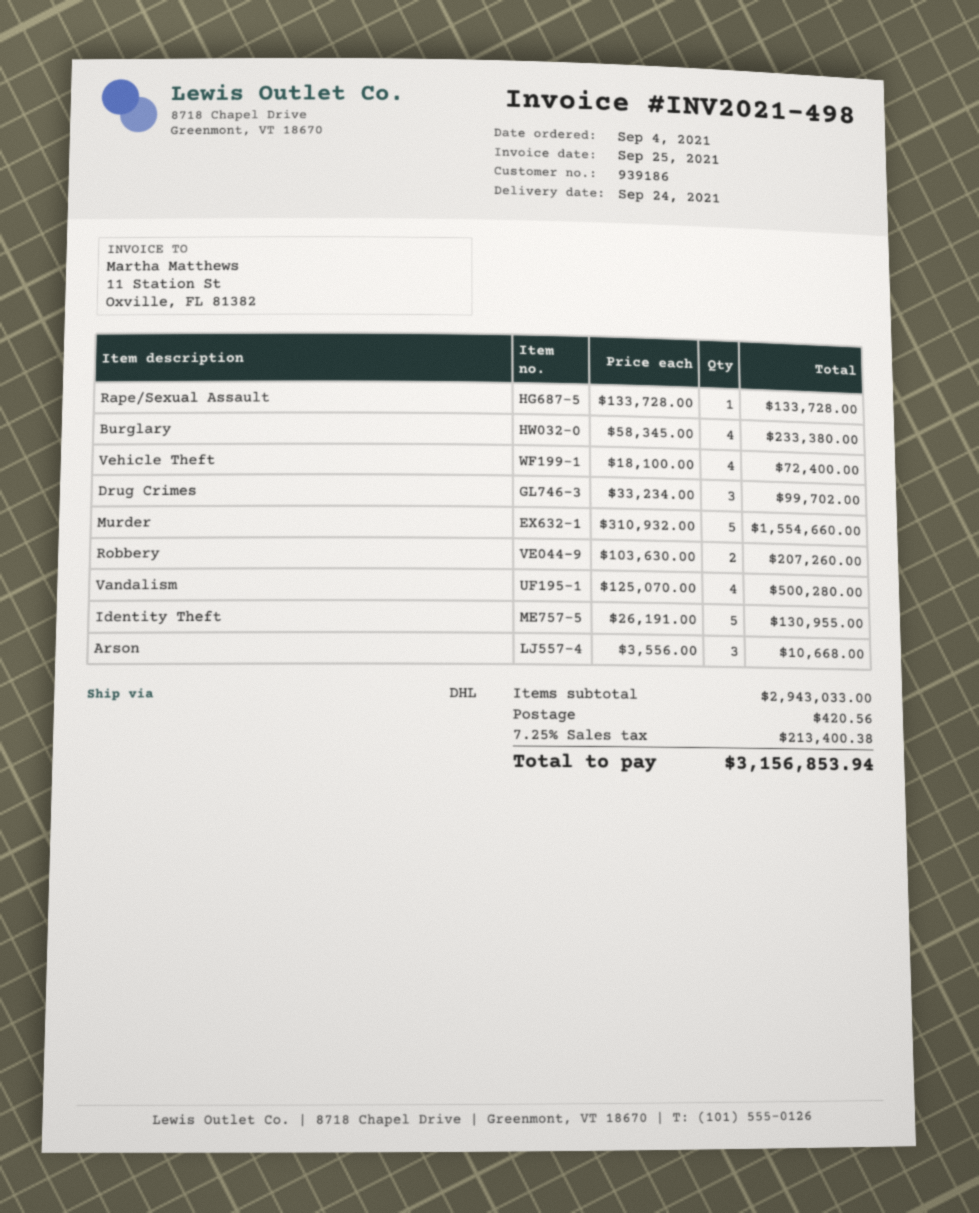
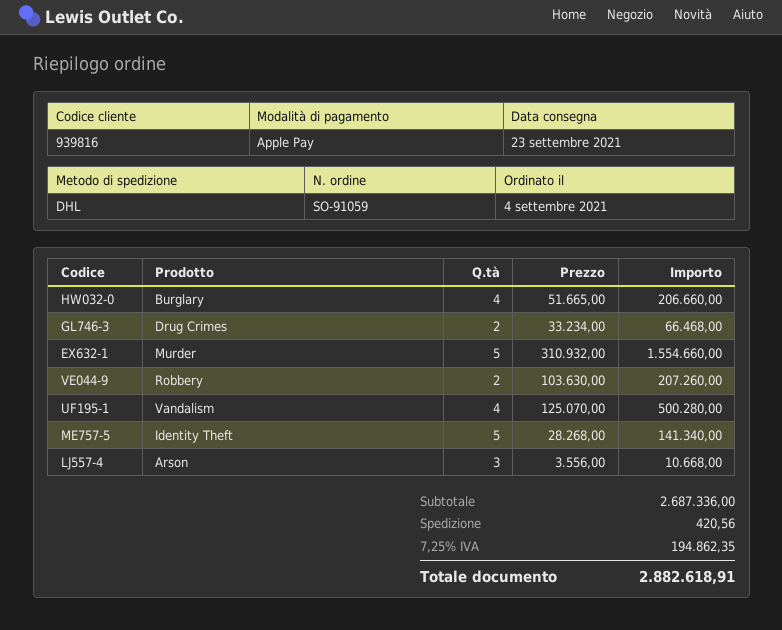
delivery date: 2021-09-24 -> 2021-09-23
customer number: 939186 -> 939816
Rape/Sexual Assault: 1 x 133728.00 = 133728.00 -> none
Burglary: 4 x 58345.00 = 233380.00 -> 4 x 51665.00 = 206660.00
Vehicle Theft: 4 x 18100.00 = 72400.00 -> none
Drug Crimes: 3 x 33234.00 = 99702.00 -> 2 x 33234.00 = 66468.00
Identity Theft: 5 x 26191.00 = 130955.00 -> 5 x 28268.00 = 141340.00
subtotal: 2943033.00 -> 2687336.00
tax: 7.25% = 213400.38 -> 7.25% = 194862.35
total: 3156853.94 -> 2882618.91

